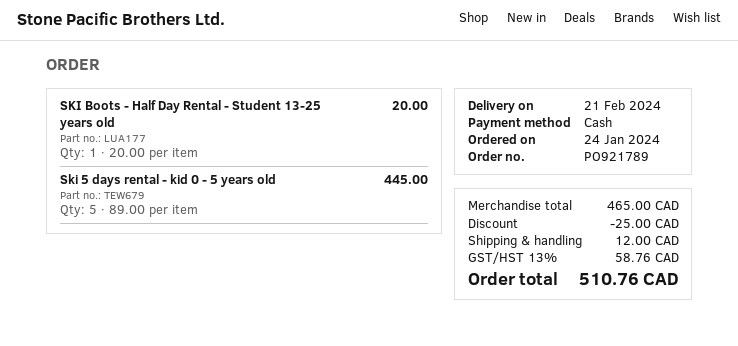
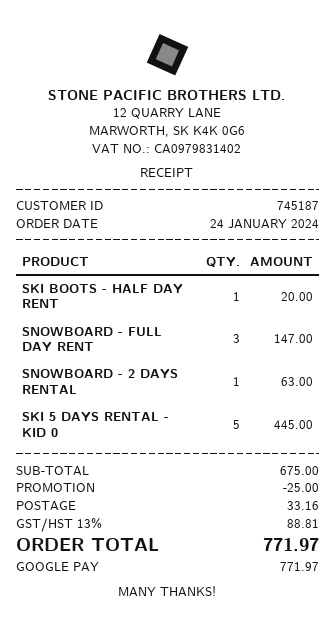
payment method: cash -> Google Pay
SNOWBOARD - FULL DAY RENT: none -> 3 for 147.00
SNOWBOARD - 2 DAYS RENTAL: none -> 1 for 63.00
subtotal: 465.00 -> 675.00
shipping: 12.00 -> 33.16
tax: 13% = 58.76 -> 13% = 88.81
total: 510.76 -> 771.97

